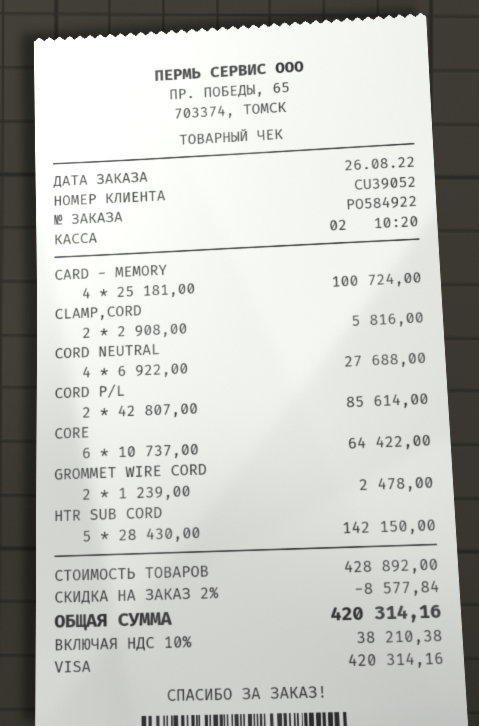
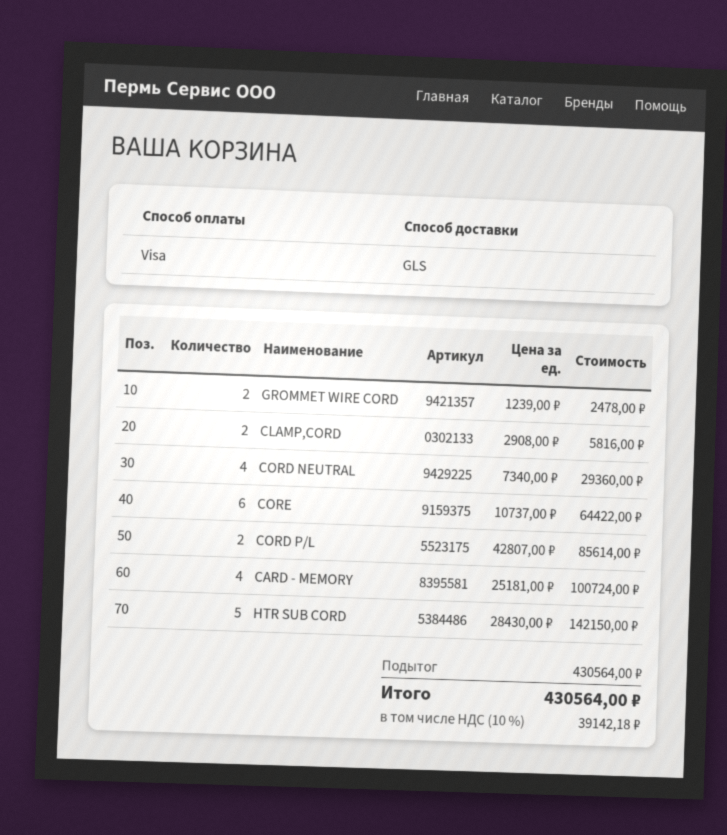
CORD NEUTRAL: 4 x 6922.00 = 27688.00 -> 4 x 7340.00 = 29360.00
subtotal: 428892.00 -> 430564.00
discount: 2% = 8577.84 -> none
tax: 10% = 38210.38 -> 10% = 39142.18
total: 420314.16 -> 430564.00

